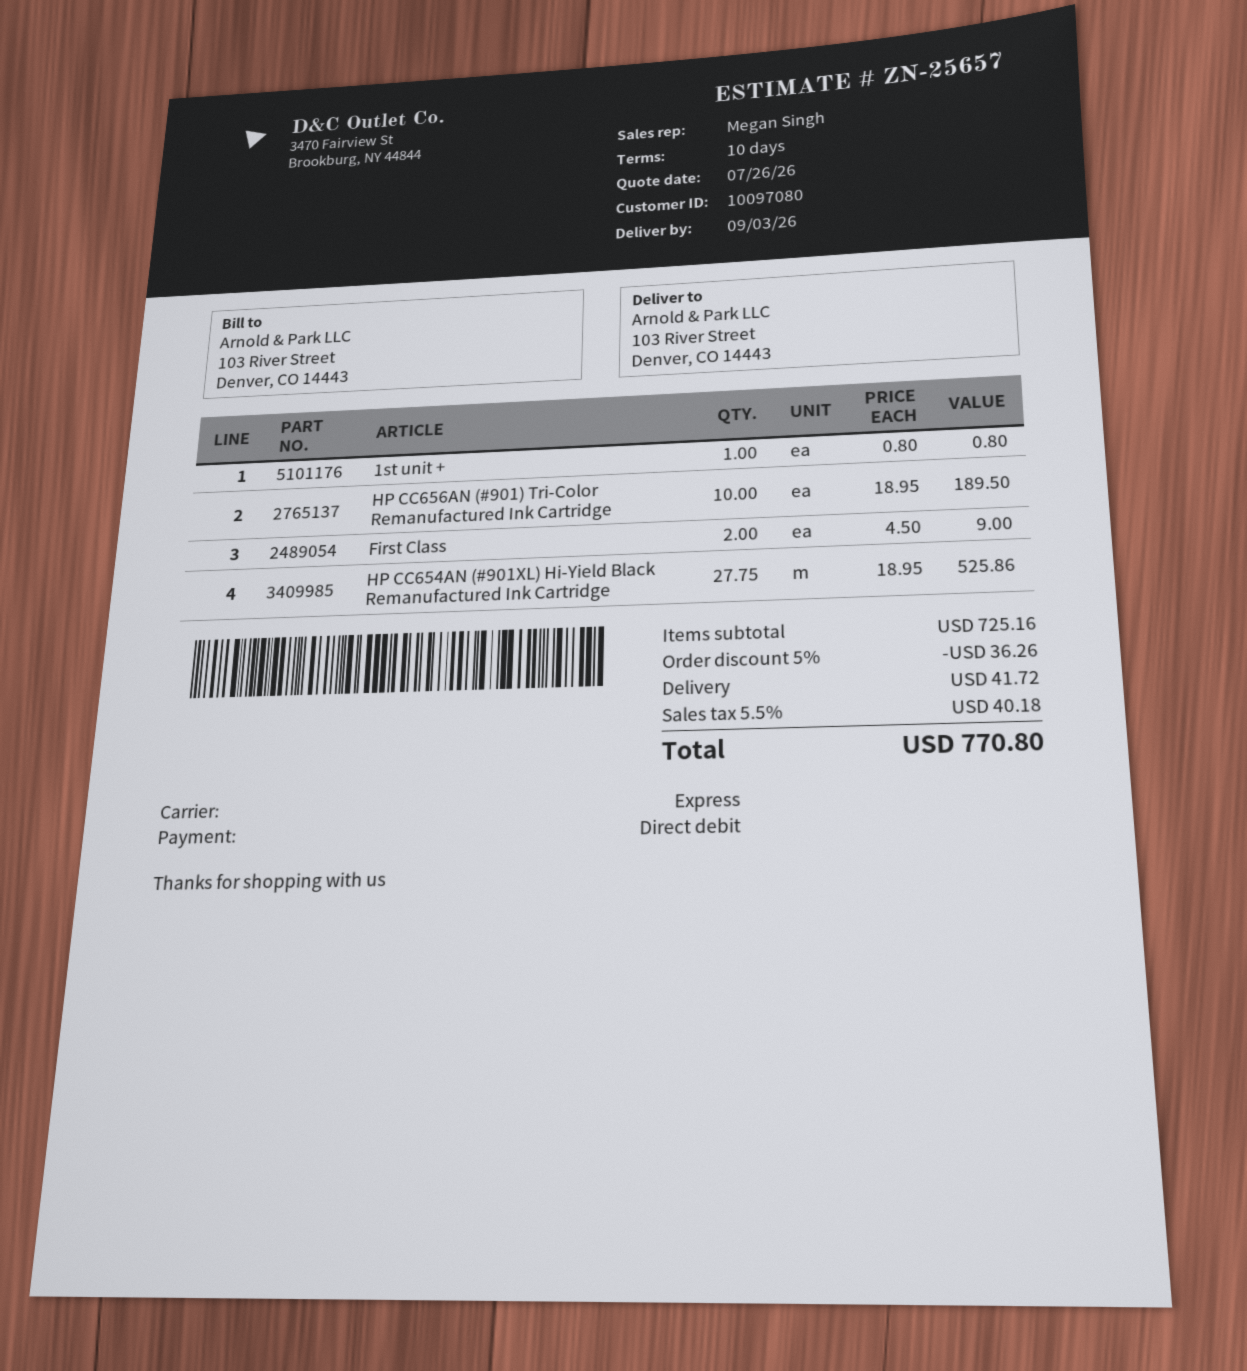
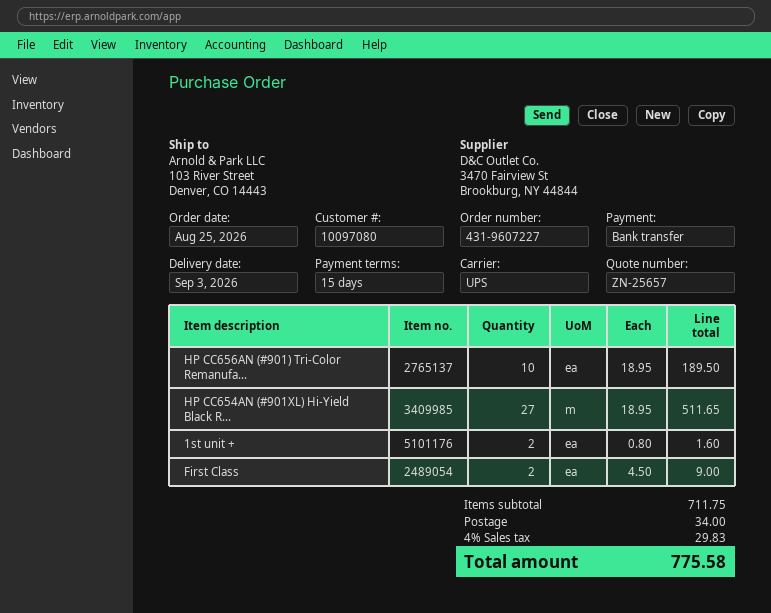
payment terms: 10 days -> 15 days
payment method: direct debit -> bank transfer
shipping method: express -> UPS
1st unit +: 1 x 0.80 = 0.80 -> 2 x 0.80 = 1.60
HP CC654AN (#901XL) Hi-Yield Black Remanufactured Ink Cartridge: 27.75 x 18.95 = 525.86 -> 27 x 18.95 = 511.65
subtotal: 725.16 -> 711.75
discount: 5% = 36.26 -> none
shipping: 41.72 -> 34.00
tax: 5.5% = 40.18 -> 4% = 29.83
total: 770.80 -> 775.58

